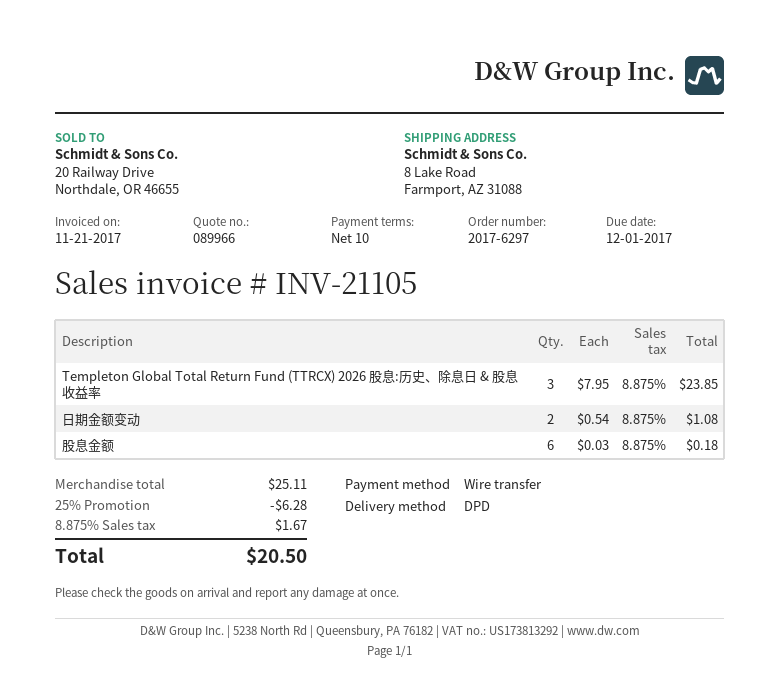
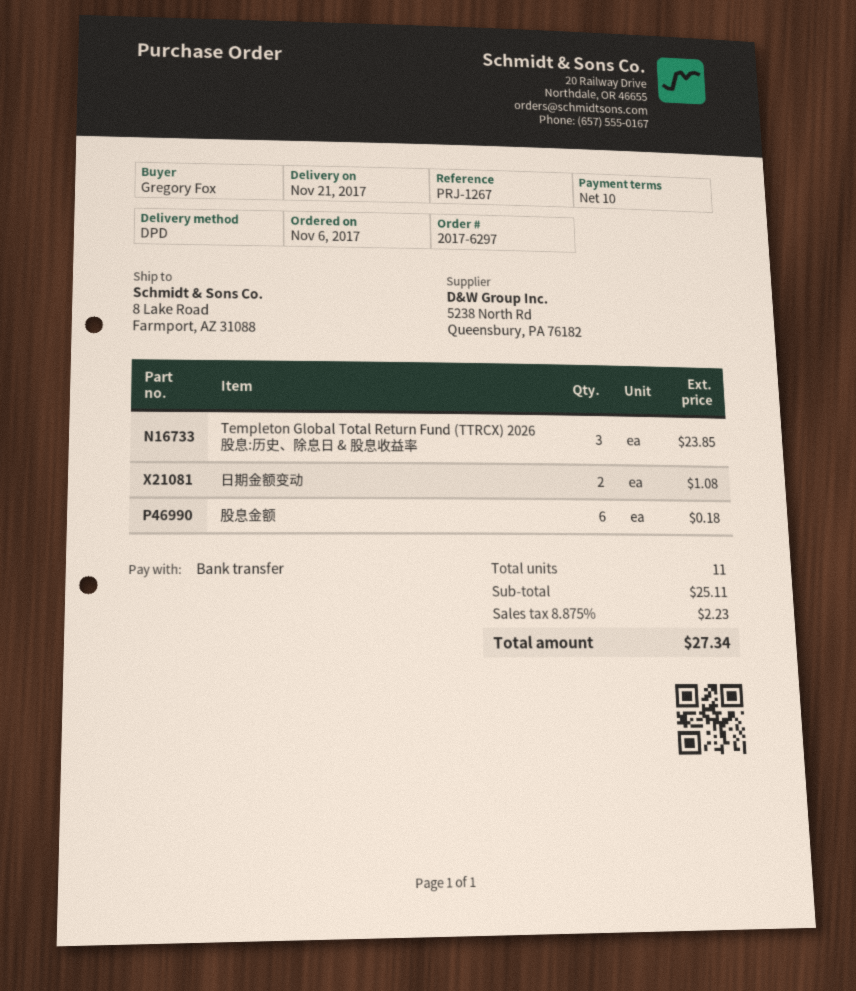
discount: 25% = 6.28 -> none
tax: 8.875% = 1.67 -> 8.875% = 2.23
total: 20.50 -> 27.34

